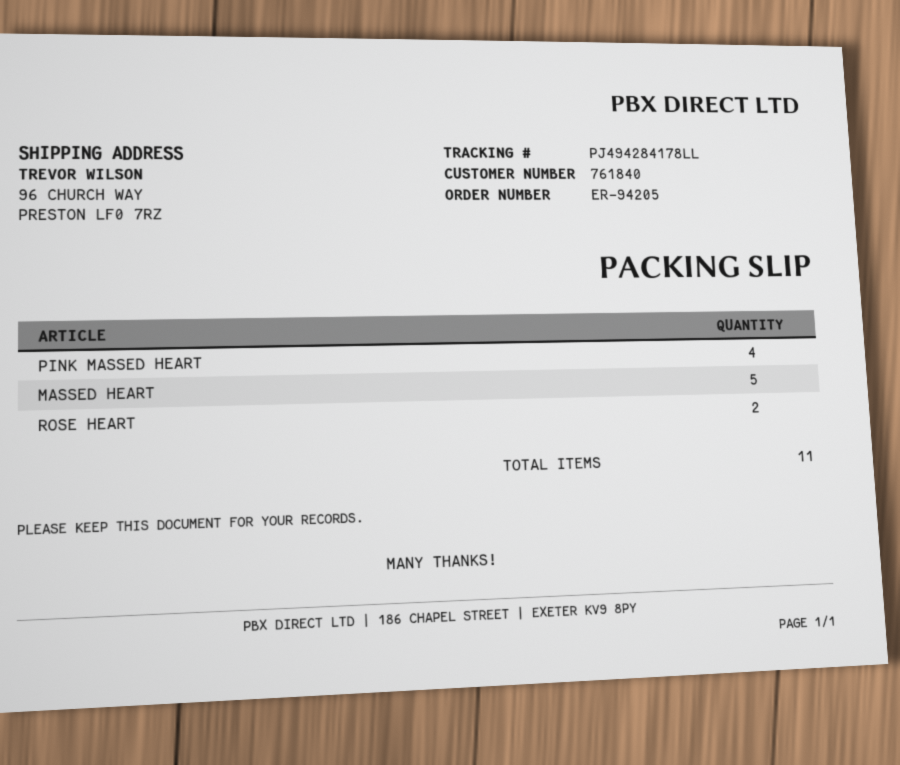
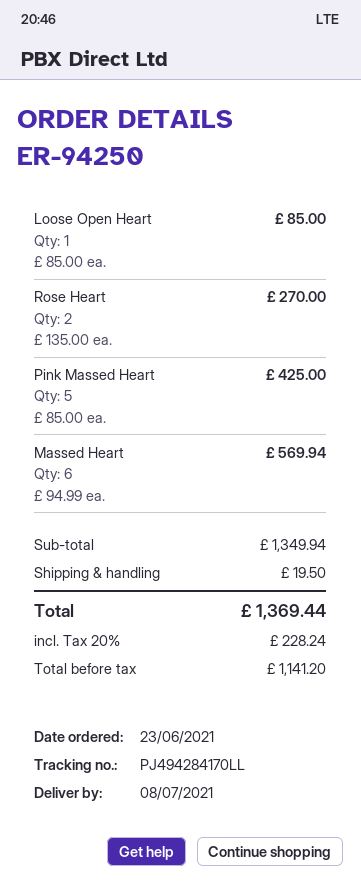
order number: ER-94205 -> ER-94250
tracking number: PJ494284178LL -> PJ494284170LL
PINK MASSED HEART: 4 -> 5
MASSED HEART: 5 -> 6
Loose Open Heart: none -> 1

